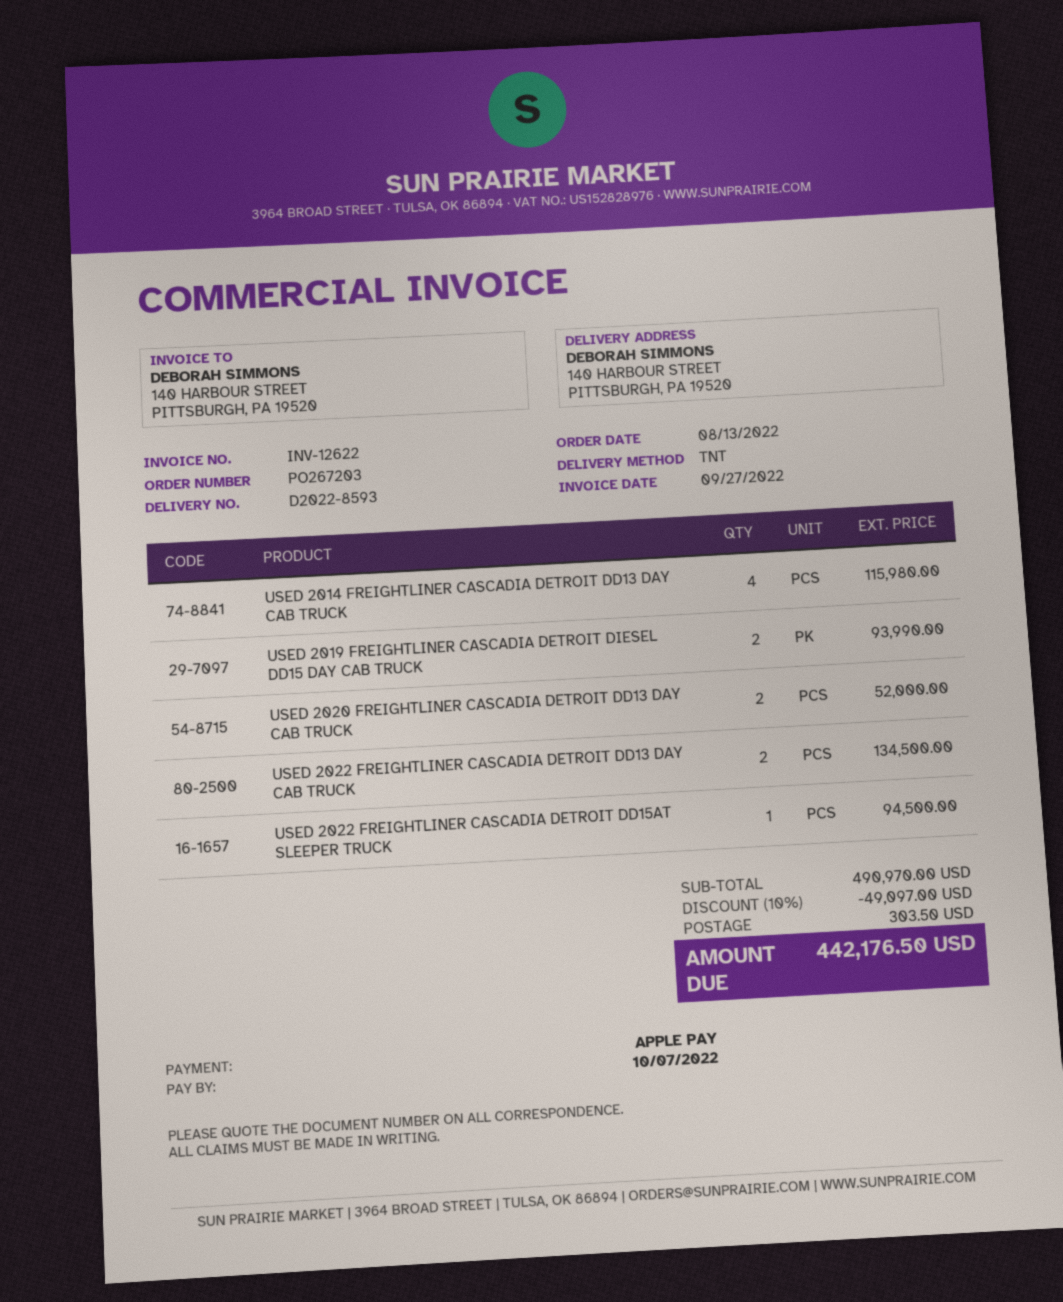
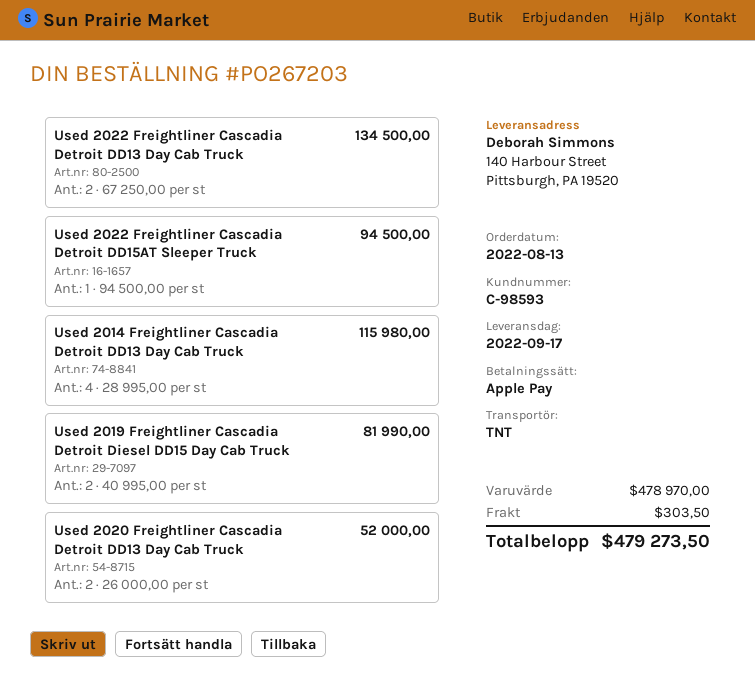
USED 2019 FREIGHTLINER CASCADIA DETROIT DIESEL DD15 DAY CAB TRUCK: 2 for 93990.00 -> 2 for 81990.00
subtotal: 490970.00 -> 478970.00
discount: 10% = 49097.00 -> none
total: 442176.50 -> 479273.50

